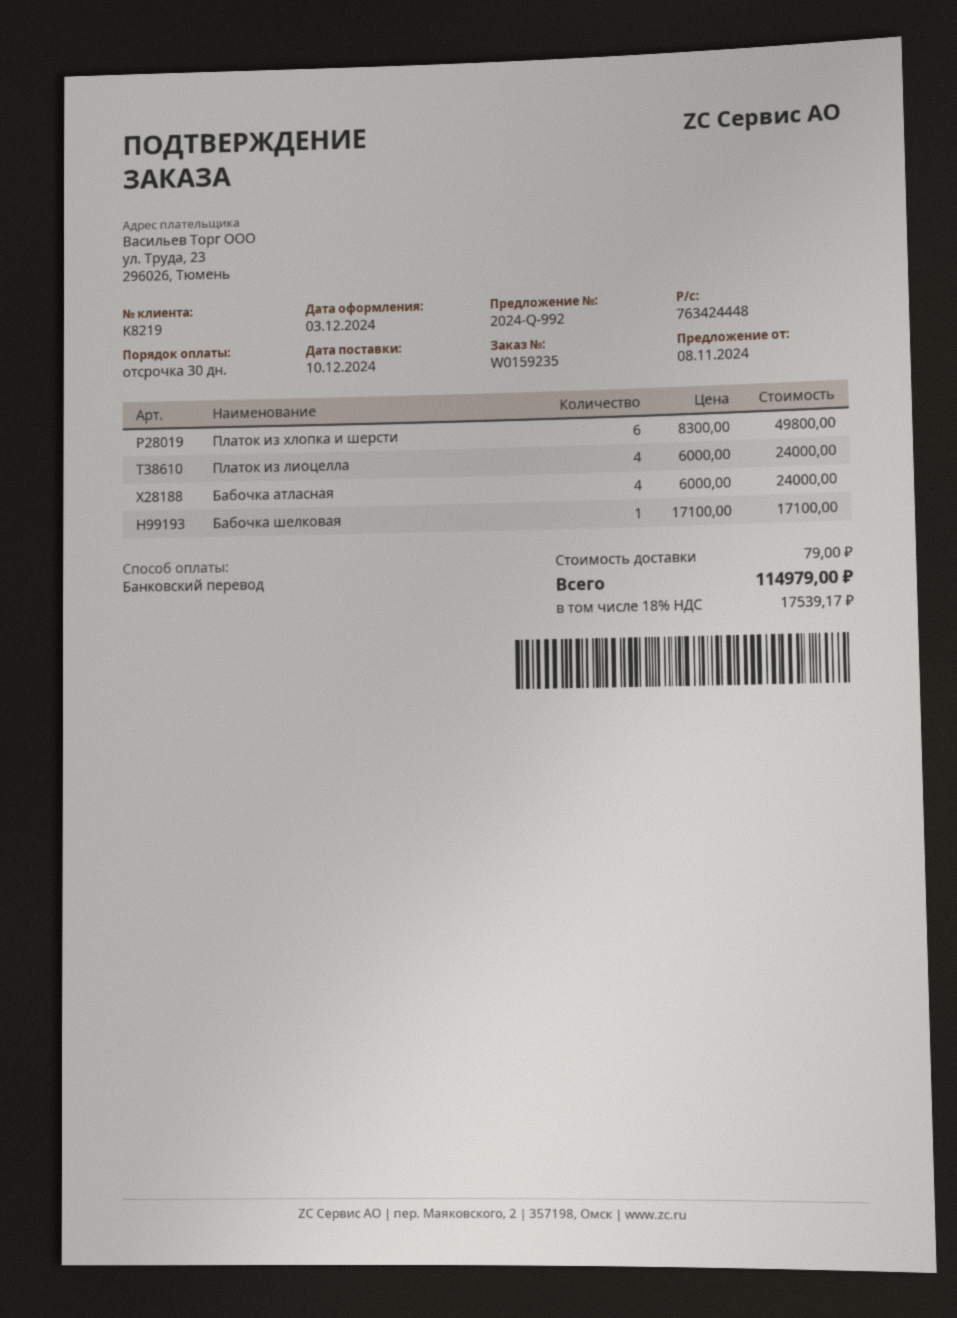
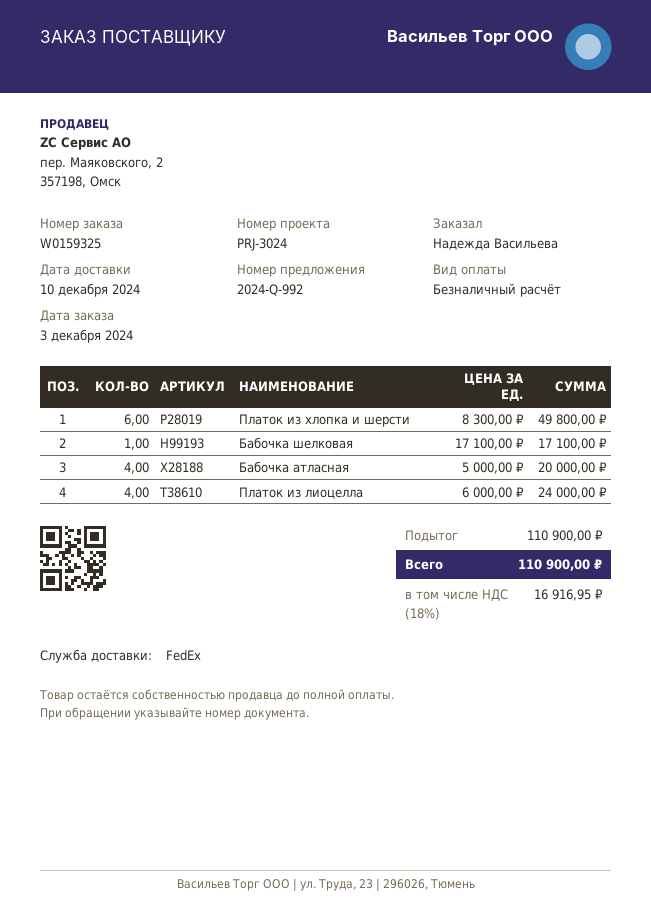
order number: W0159235 -> W0159325
Бабочка атласная: 4 x 6000.00 = 24000.00 -> 4 x 5000.00 = 20000.00
shipping: 79.00 -> none
tax: 18% = 17539.17 -> 18% = 16916.95
total: 114979.00 -> 110900.00

